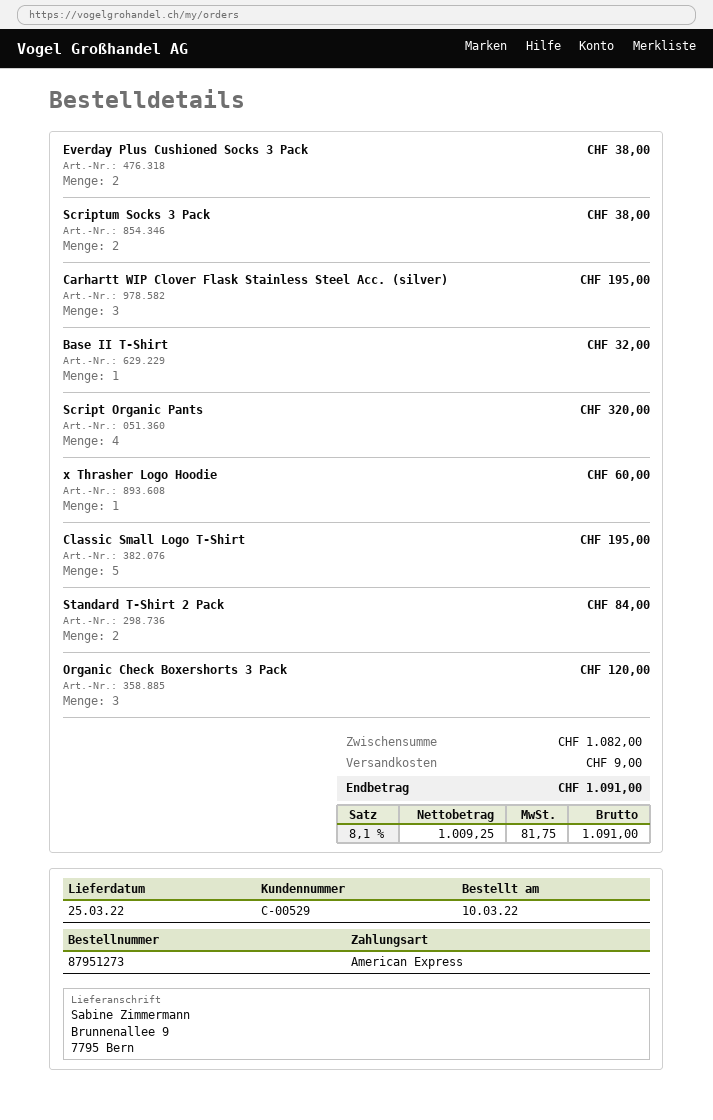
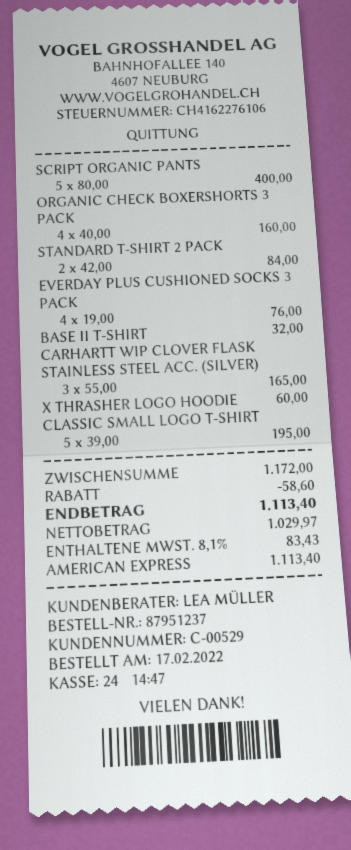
order number: 87951273 -> 87951237
order date: 2022-03-10 -> 2022-02-17
Everday Plus Cushioned Socks 3 Pack: 2 for 38.00 -> 4 for 76.00
Scriptum Socks 3 Pack: 2 for 38.00 -> none
Carhartt WIP Clover Flask Stainless Steel Acc. (silver): 3 for 195.00 -> 3 for 165.00
Script Organic Pants: 4 for 320.00 -> 5 for 400.00
Organic Check Boxershorts 3 Pack: 3 for 120.00 -> 4 for 160.00
subtotal: 1082.00 -> 1172.00
discount: none -> 58.60
shipping: 9.00 -> none
net: 1009.25 -> 1029.97
tax: 8.1% = 81.75 -> 8.1% = 83.43
total: 1091.00 -> 1113.40

